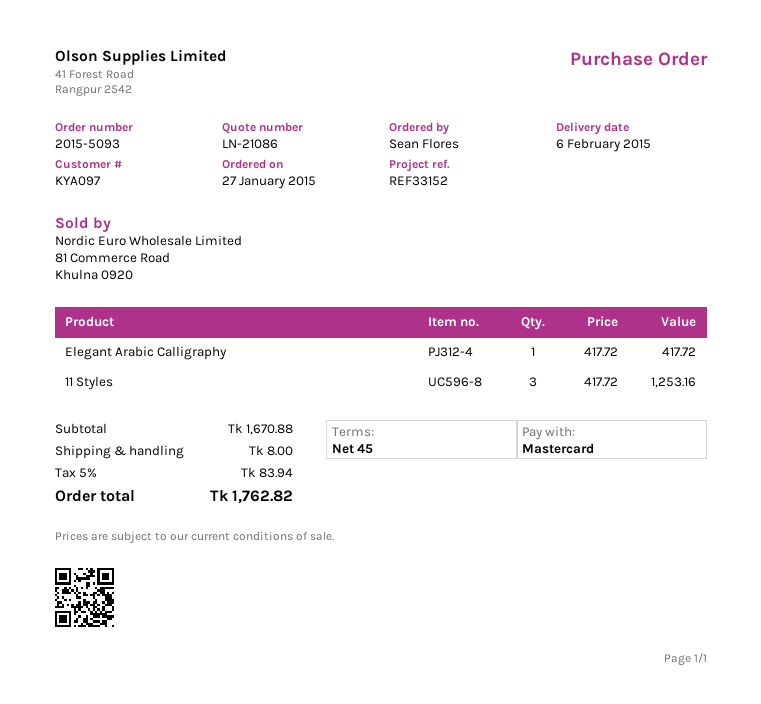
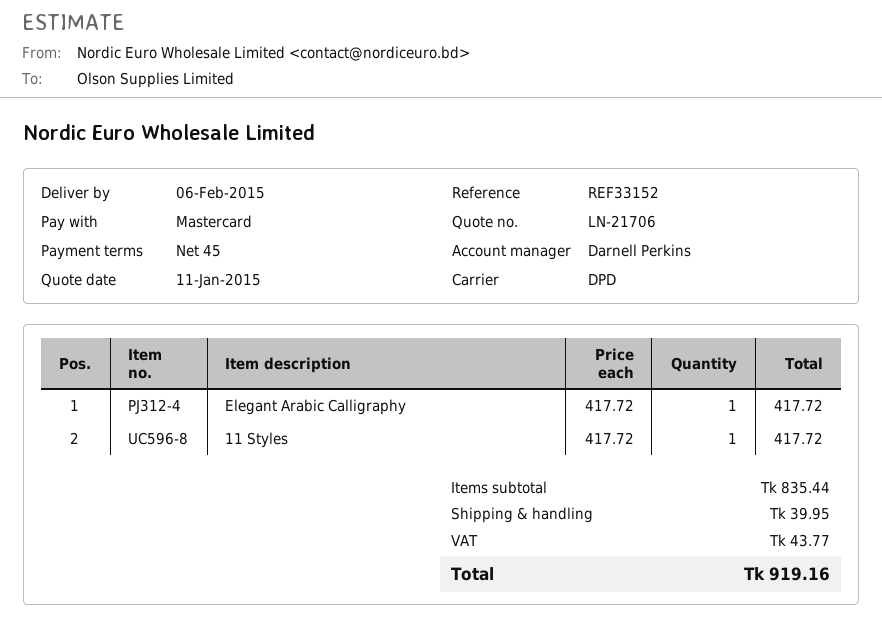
quote number: LN-21086 -> LN-21706
11 Styles: 3 x 417.72 = 1253.16 -> 1 x 417.72 = 417.72
subtotal: 1670.88 -> 835.44
shipping: 8.00 -> 39.95
tax: 83.94 -> 43.77
total: 1762.82 -> 919.16

